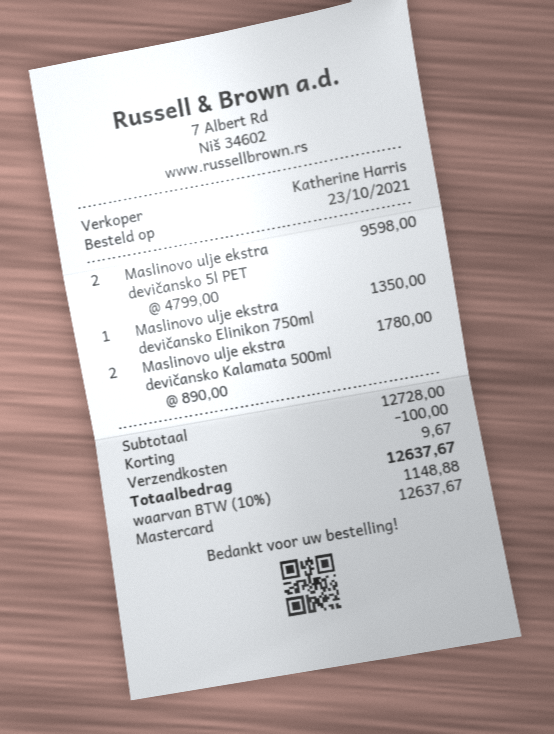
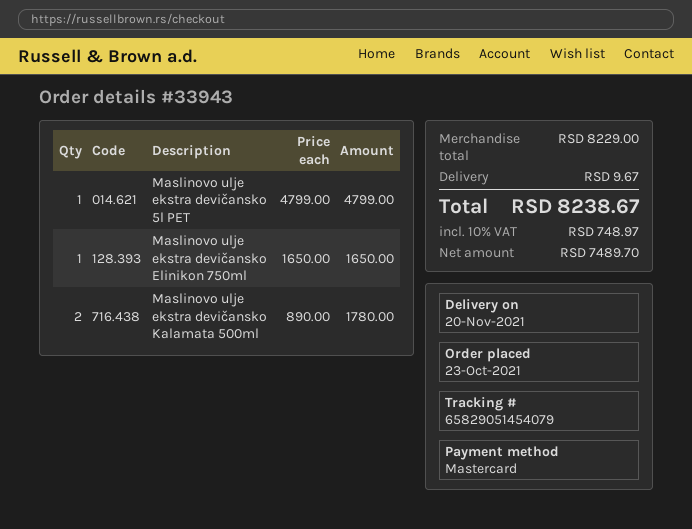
Maslinovo ulje ekstra devičansko 5l PET: 2 x 4799.00 = 9598.00 -> 1 x 4799.00 = 4799.00
Maslinovo ulje ekstra devičansko Elinikon 750ml: 1 x 1350.00 = 1350.00 -> 1 x 1650.00 = 1650.00
subtotal: 12728.00 -> 8229.00
discount: 100.00 -> none
tax: 10% = 1148.88 -> 10% = 748.97
total: 12637.67 -> 8238.67

